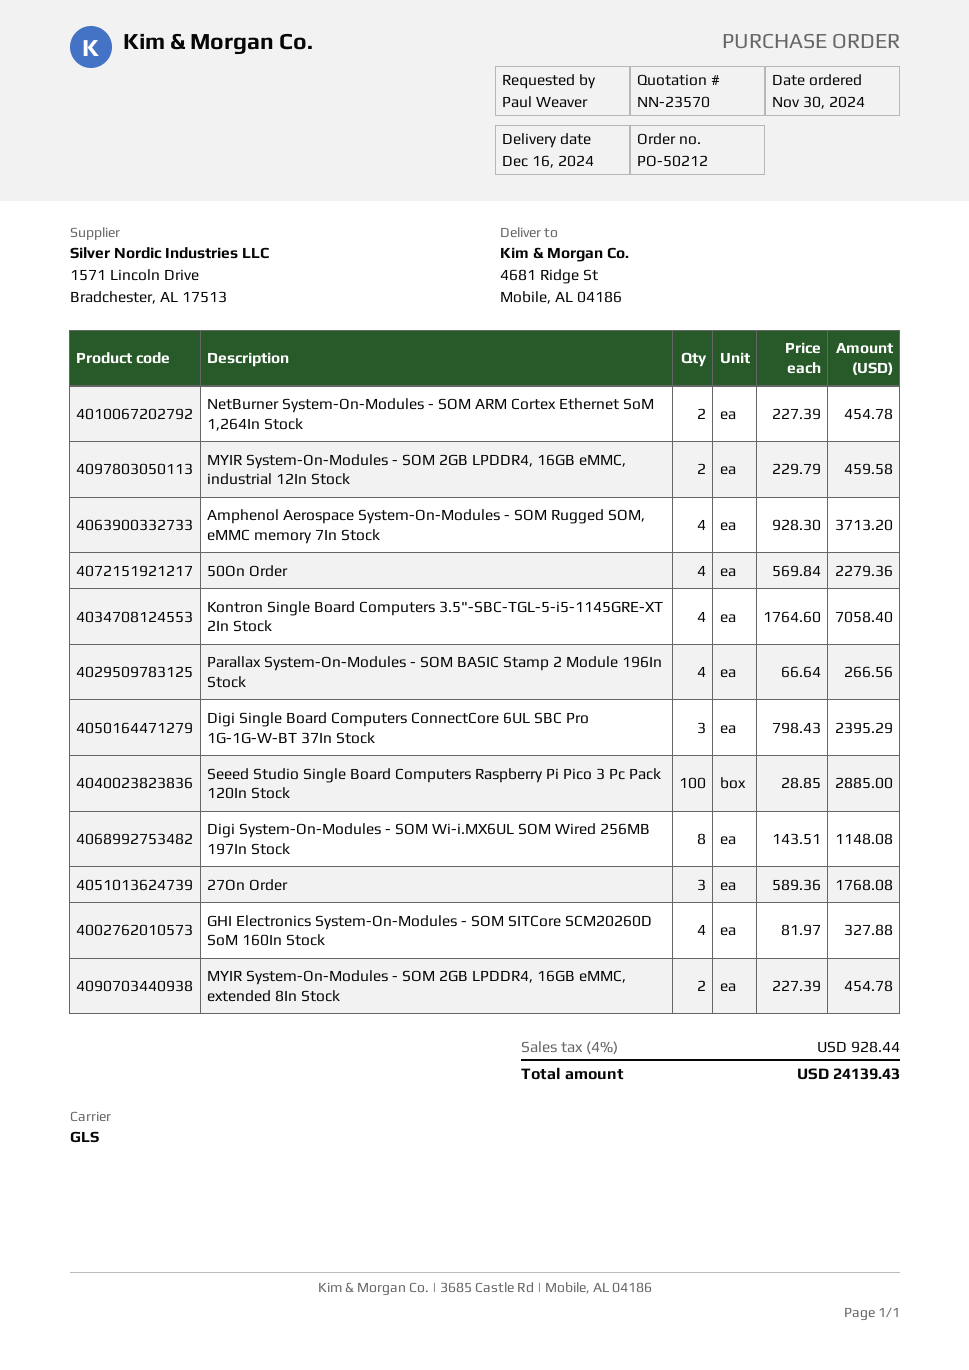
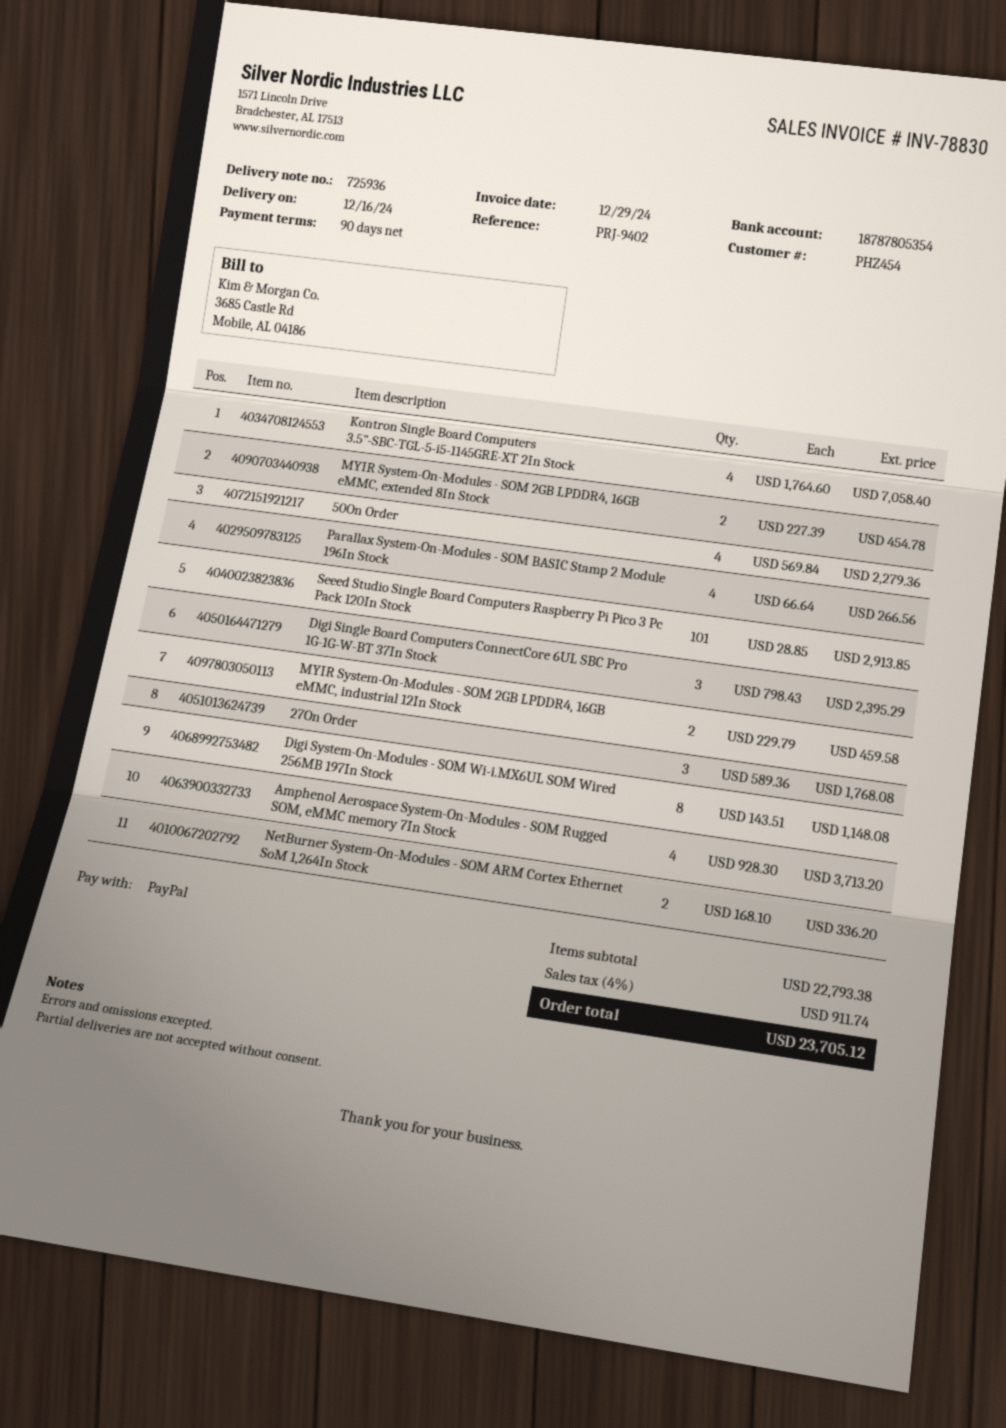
NetBurner System-On-Modules - SOM ARM Cortex Ethernet SoM 1,264In Stock: 2 x 227.39 = 454.78 -> 2 x 168.10 = 336.20
Seeed Studio Single Board Computers Raspberry Pi Pico 3 Pc Pack 120In Stock: 100 x 28.85 = 2885.00 -> 101 x 28.85 = 2913.85
GHI Electronics System-On-Modules - SOM SITCore SCM20260D SoM 160In Stock: 4 x 81.97 = 327.88 -> none
tax: 4% = 928.44 -> 4% = 911.74
total: 24139.43 -> 23705.12

